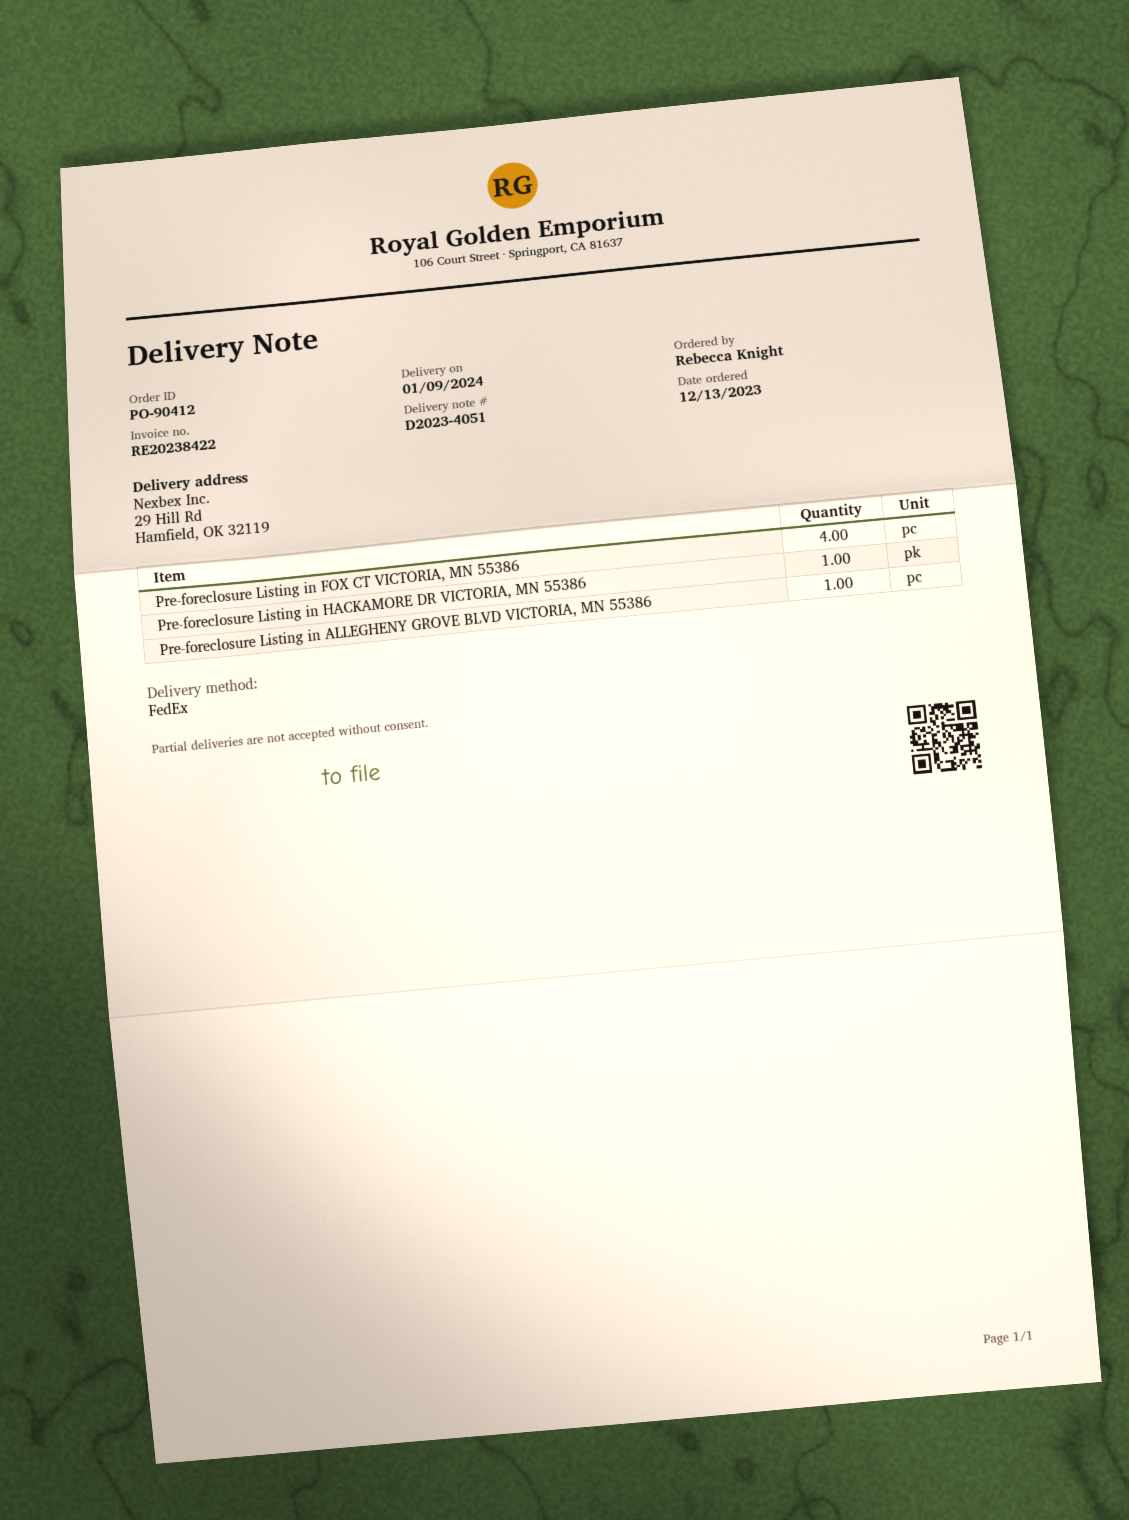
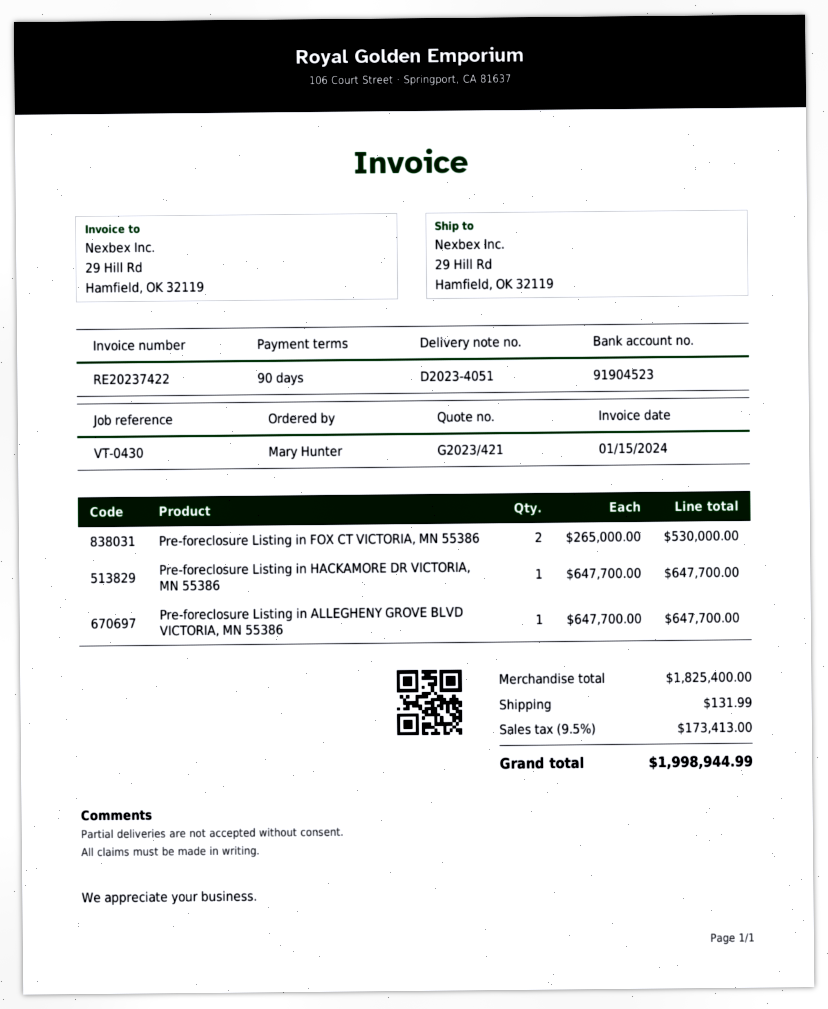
invoice number: RE20238422 -> RE20237422
ordered by: Rebecca Knight -> Mary Hunter
Pre-foreclosure Listing in FOX CT VICTORIA, MN 55386: 4 -> 2

